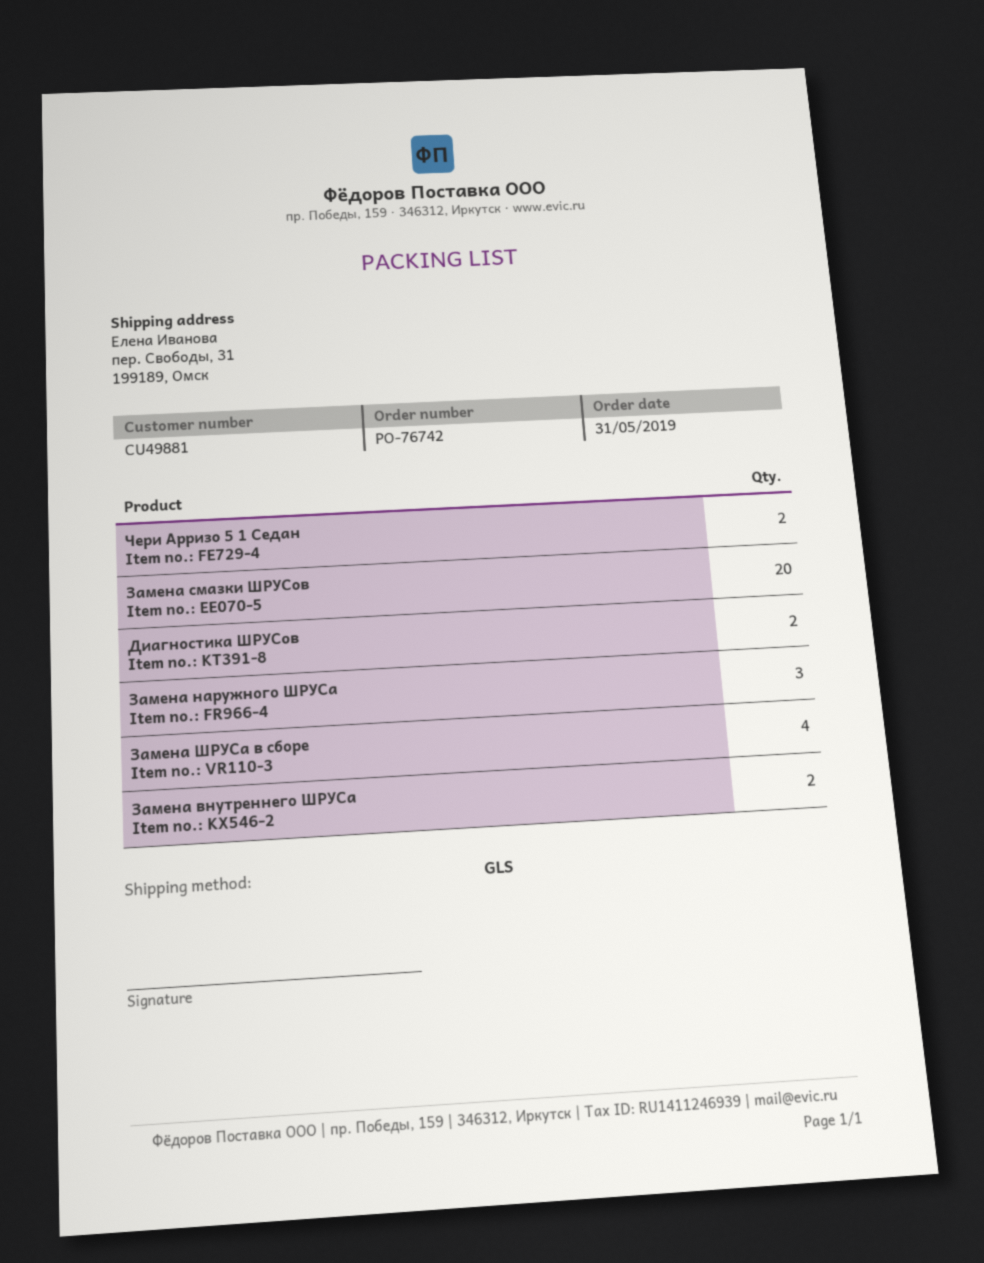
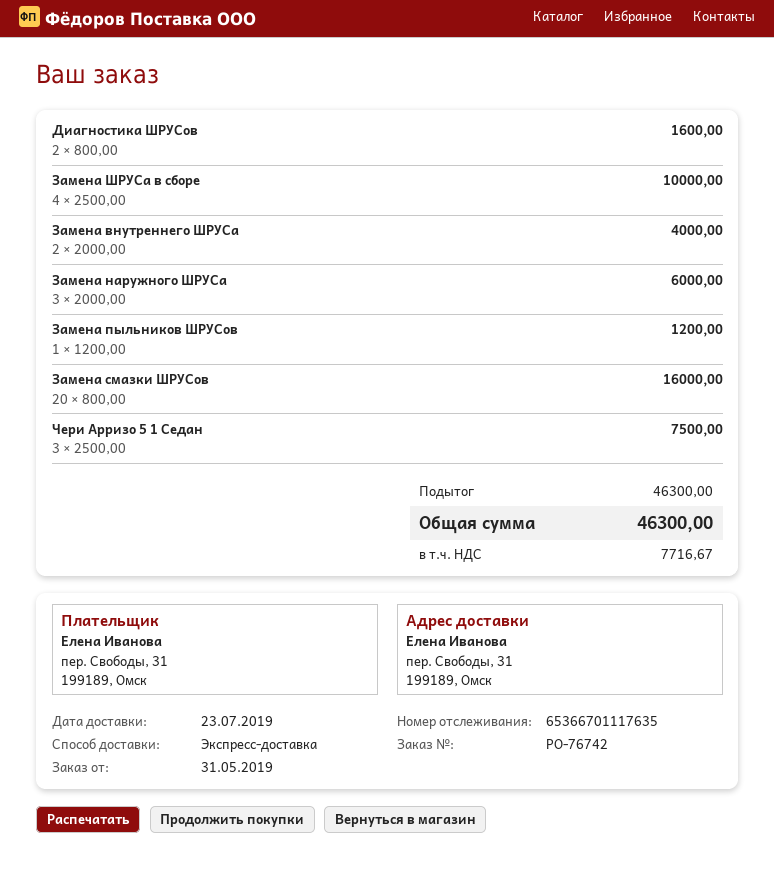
shipping method: GLS -> express
Чери Арризо 5 1 Седан: 2 -> 3
Замена пыльников ШРУСов: none -> 1

